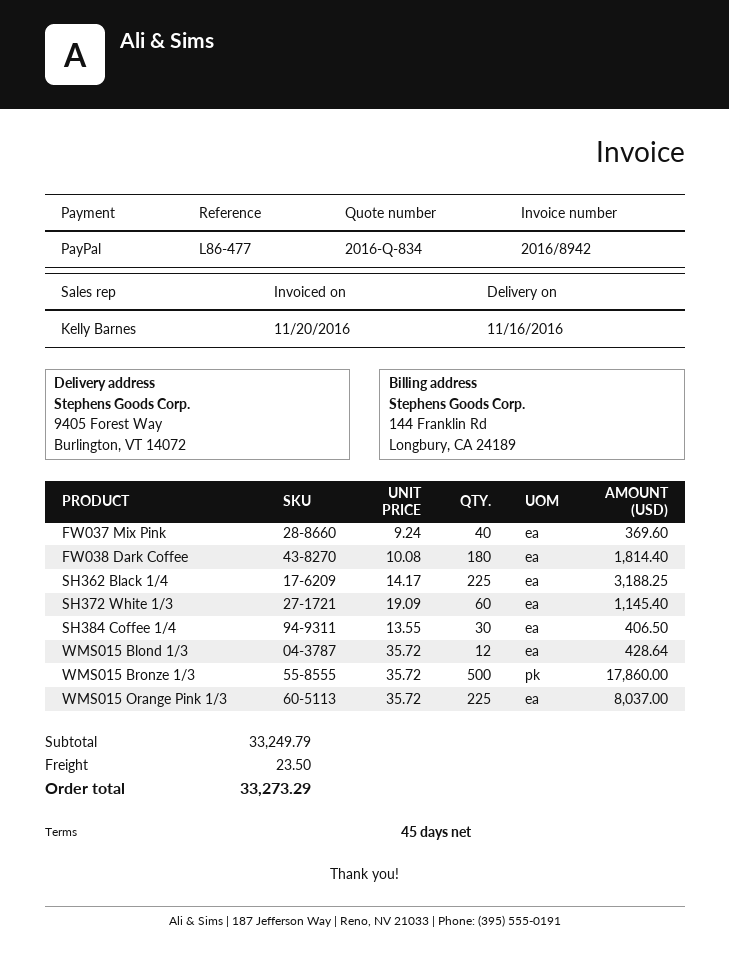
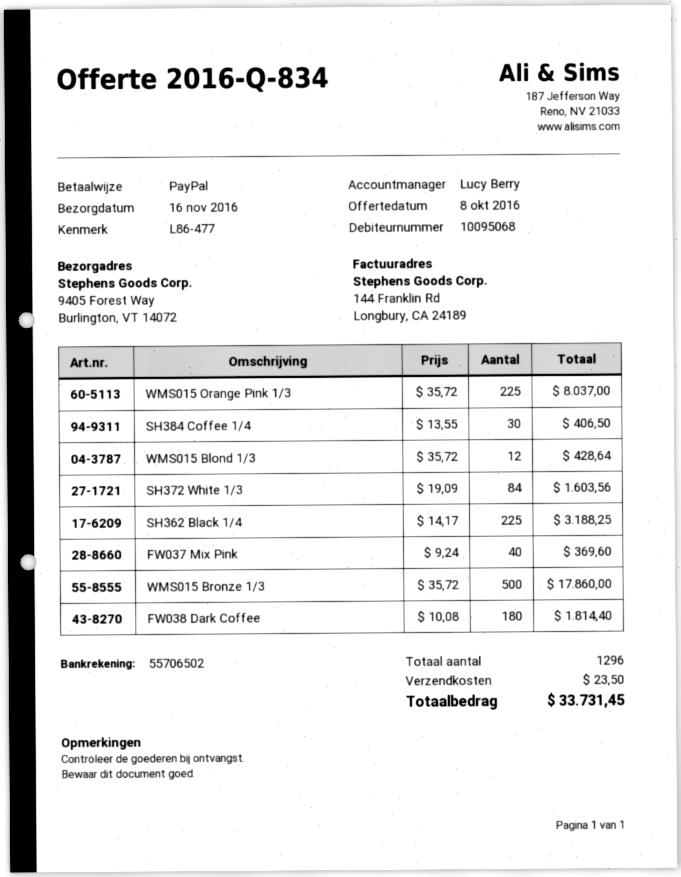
sales rep: Kelly Barnes -> Lucy Berry
SH372 White 1/3: 60 x 19.09 = 1145.40 -> 84 x 19.09 = 1603.56
total: 33273.29 -> 33731.45

